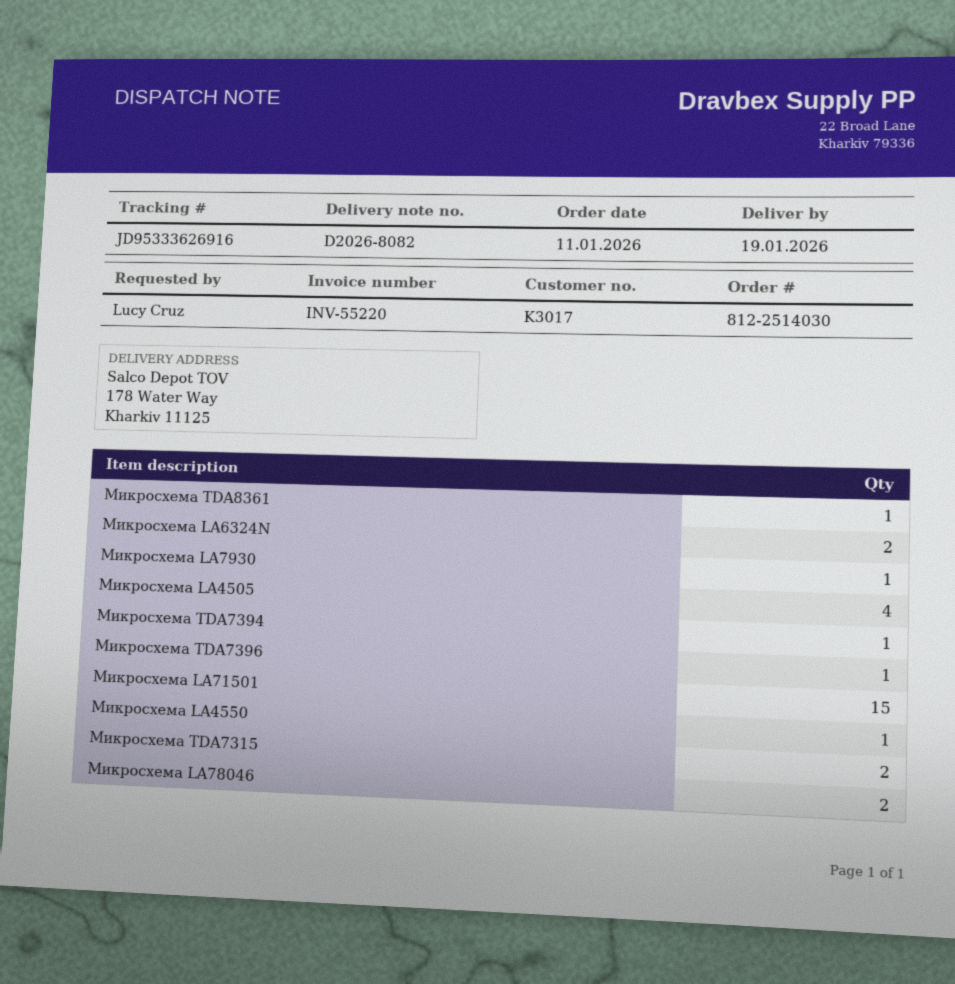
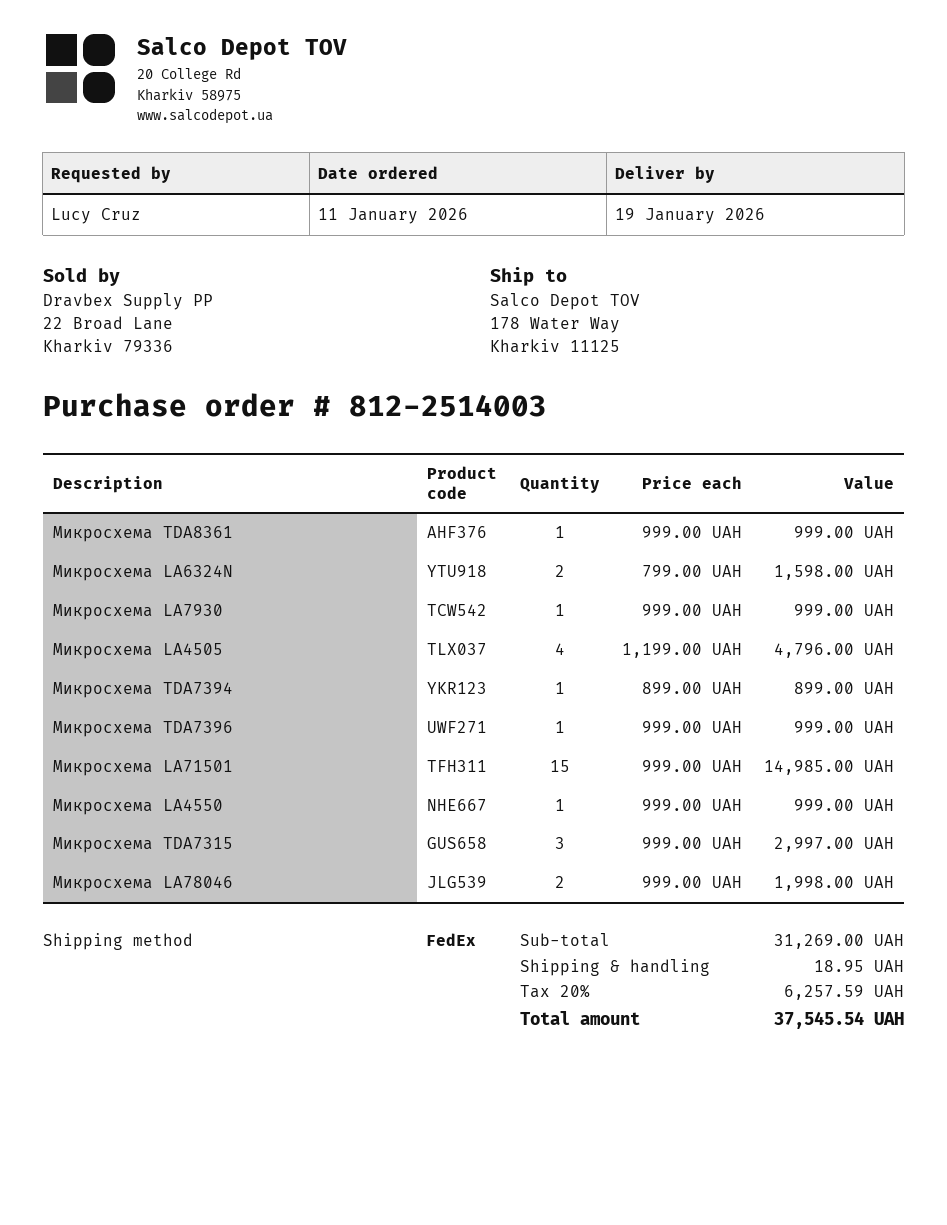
order number: 812-2514030 -> 812-2514003
Микросхема TDA7315: 2 -> 3

